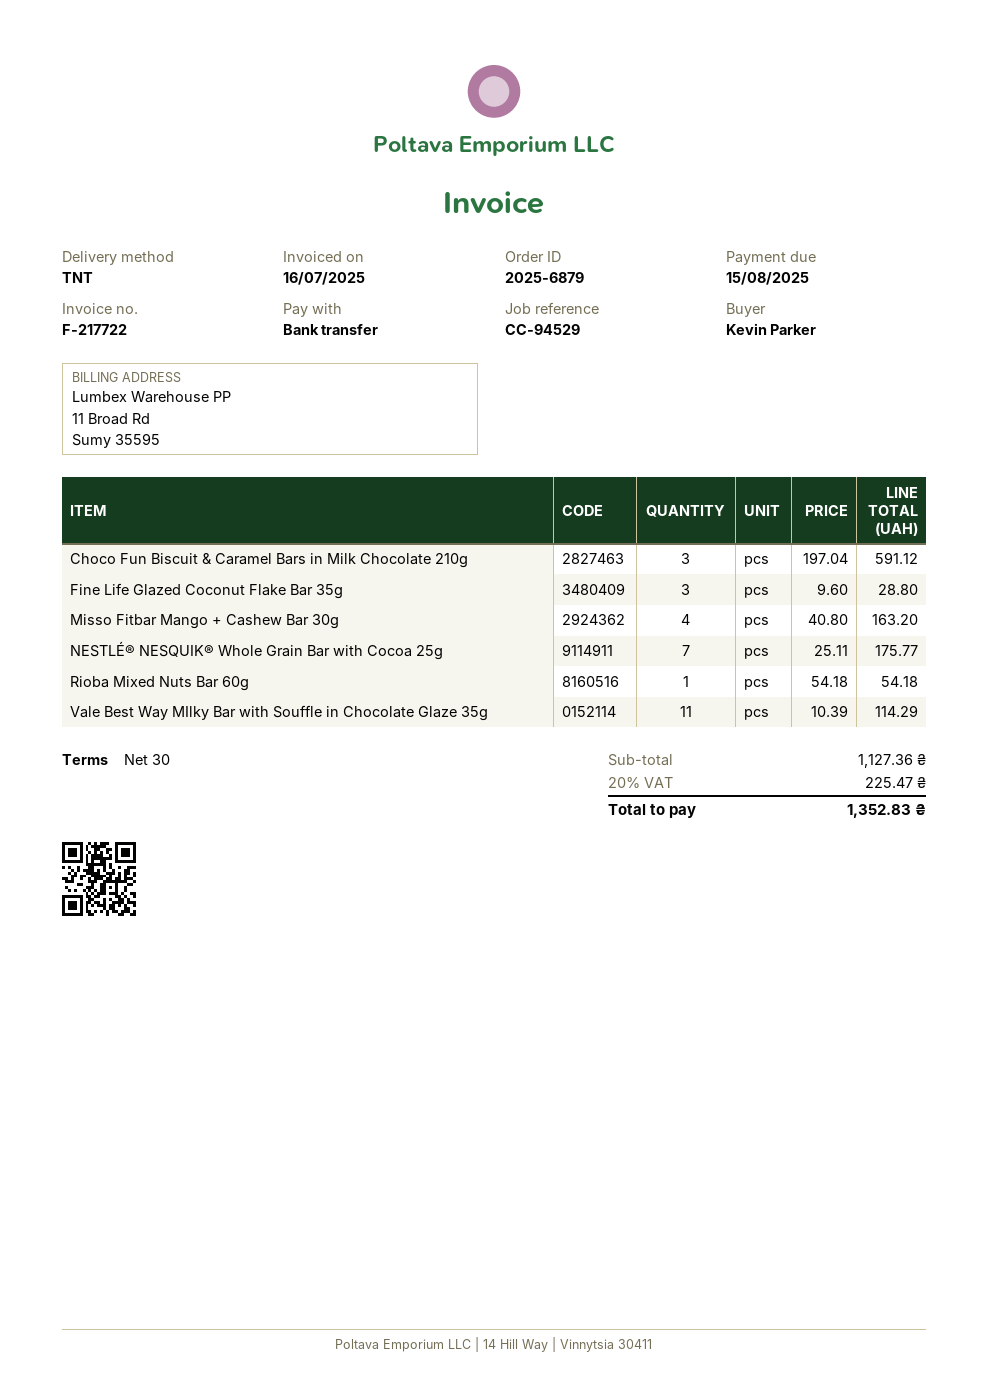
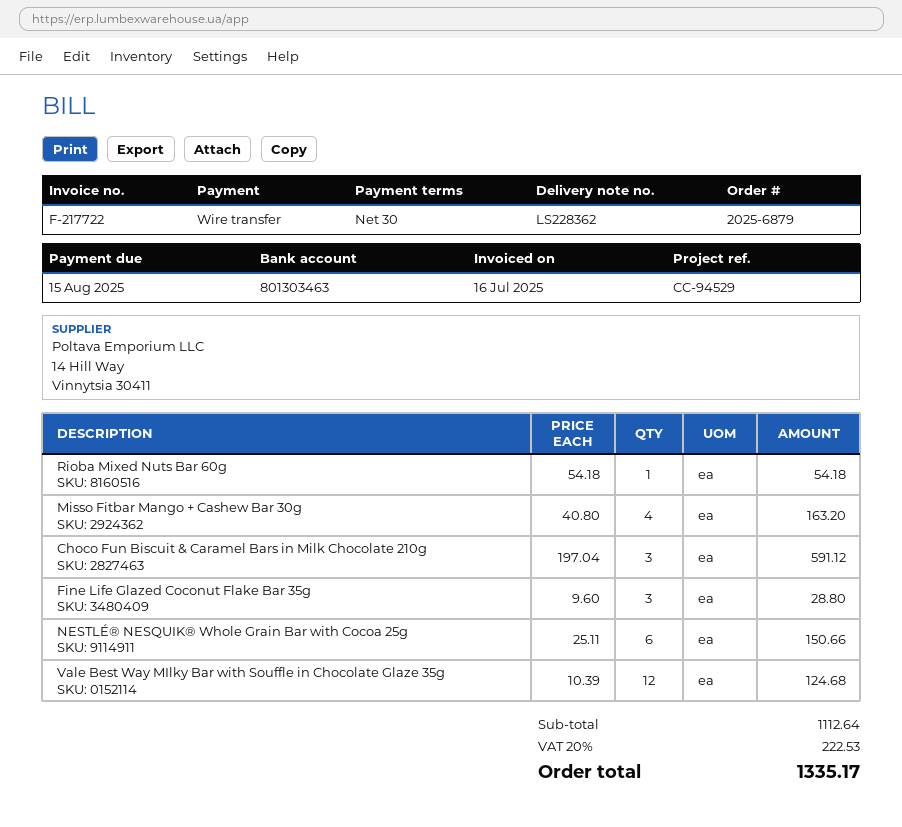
NESTLÉ® NESQUIK® Whole Grain Bar with Cocoa 25g: 7 x 25.11 = 175.77 -> 6 x 25.11 = 150.66
Vale Best Way MIlky Bar with Souffle in Chocolate Glaze 35g: 11 x 10.39 = 114.29 -> 12 x 10.39 = 124.68
subtotal: 1127.36 -> 1112.64
tax: 20% = 225.47 -> 20% = 222.53
total: 1352.83 -> 1335.17

